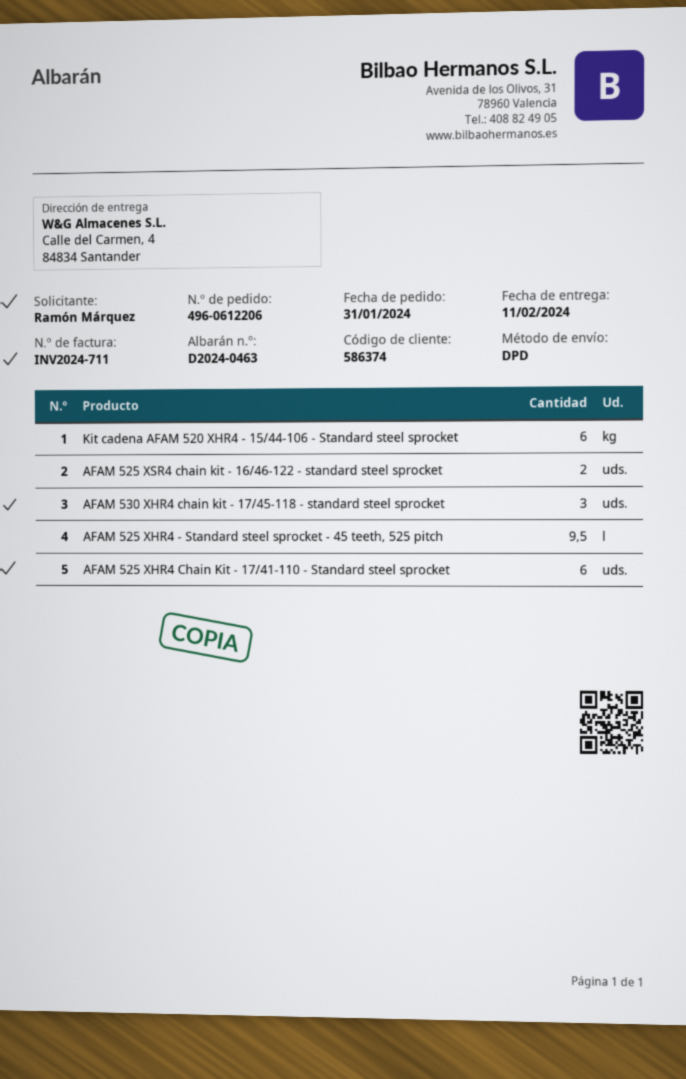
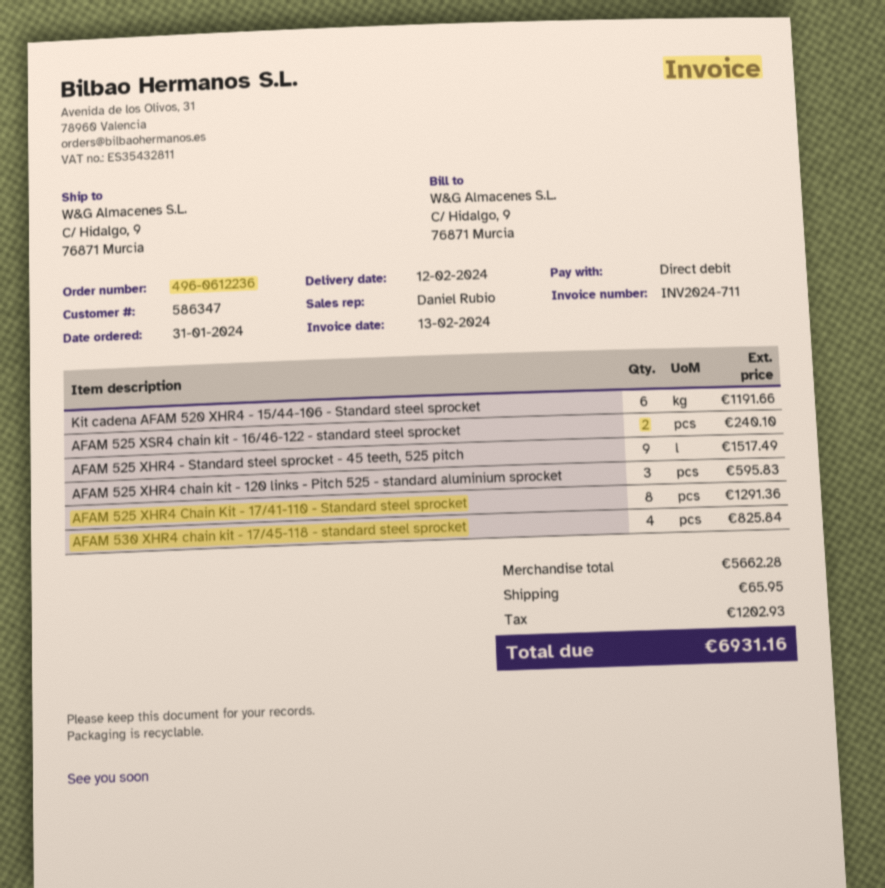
order number: 496-0612206 -> 496-0612236
delivery date: 2024-02-11 -> 2024-02-12
customer number: 586374 -> 586347
ship to: Calle del Carmen, 4, 84834 Santander -> C/ Hidalgo, 9, 76871 Murcia
AFAM 530 XHR4 chain kit - 17/45-118 - standard steel sprocket: 3 -> 4
AFAM 525 XHR4 - Standard steel sprocket - 45 teeth, 525 pitch: 9.5 -> 9
AFAM 525 XHR4 Chain Kit - 17/41-110 - Standard steel sprocket: 6 -> 8
AFAM 525 XHR4 chain kit - 120 links - Pitch 525 - standard aluminium sprocket: none -> 3

